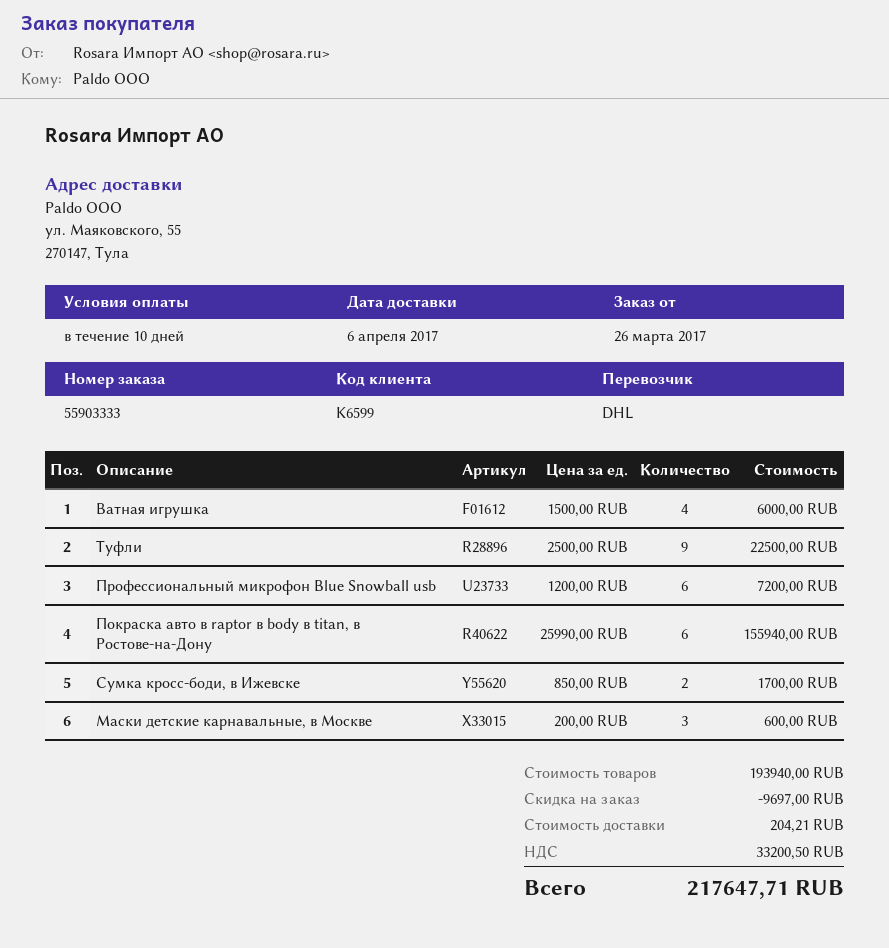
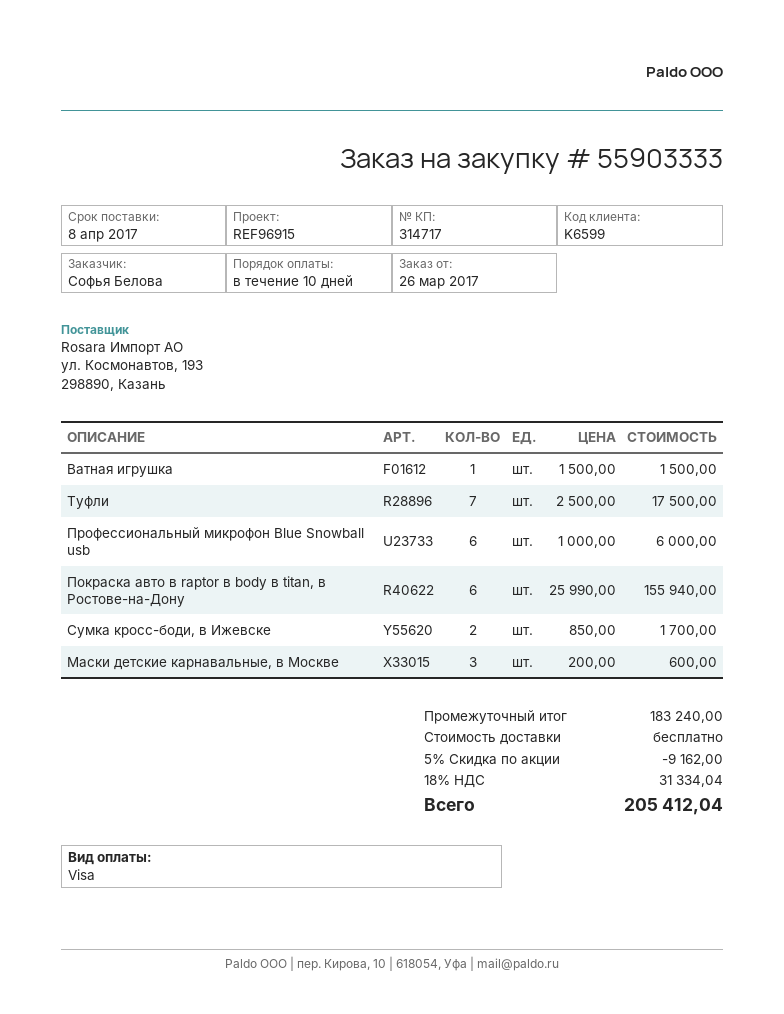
delivery date: 2017-04-06 -> 2017-04-08
Ватная игрушка: 4 x 1500.00 = 6000.00 -> 1 x 1500.00 = 1500.00
Туфли: 9 x 2500.00 = 22500.00 -> 7 x 2500.00 = 17500.00
Профессиональный микрофон Blue Snowball usb: 6 x 1200.00 = 7200.00 -> 6 x 1000.00 = 6000.00
subtotal: 193940.00 -> 183240.00
discount: 9697.00 -> 9162.00
shipping: 204.21 -> 0.00
tax: 33200.50 -> 31334.04
total: 217647.71 -> 205412.04

